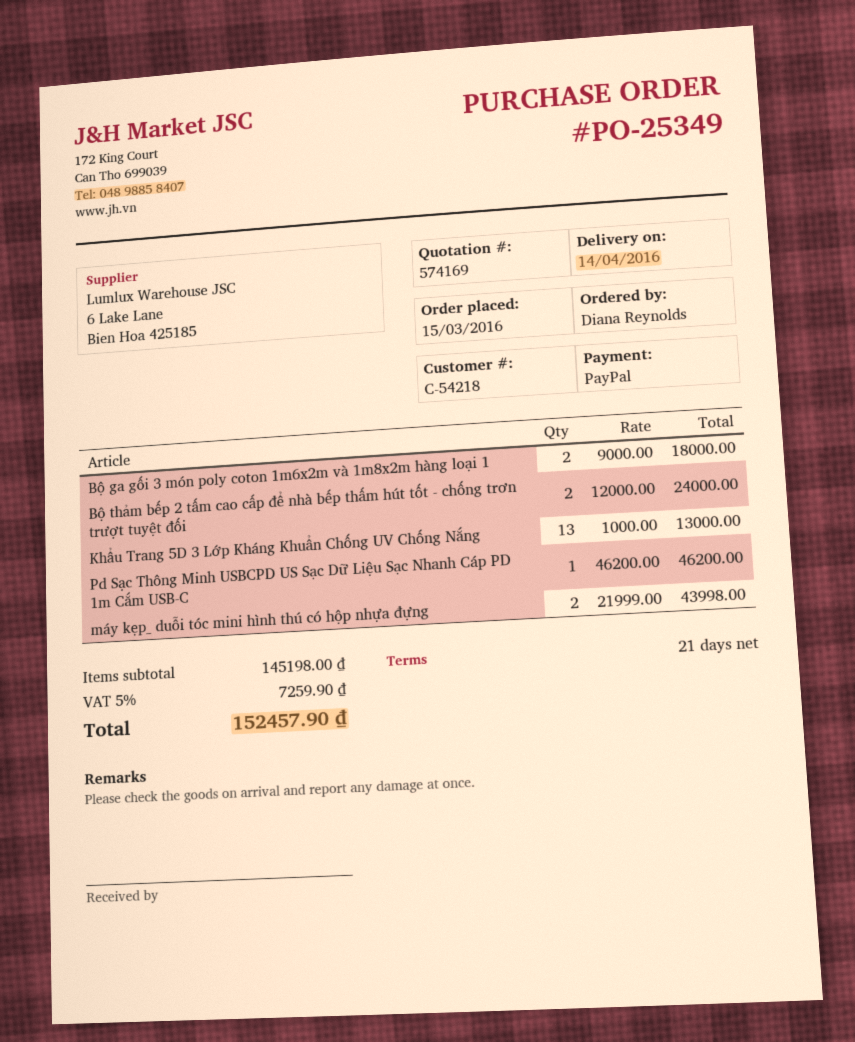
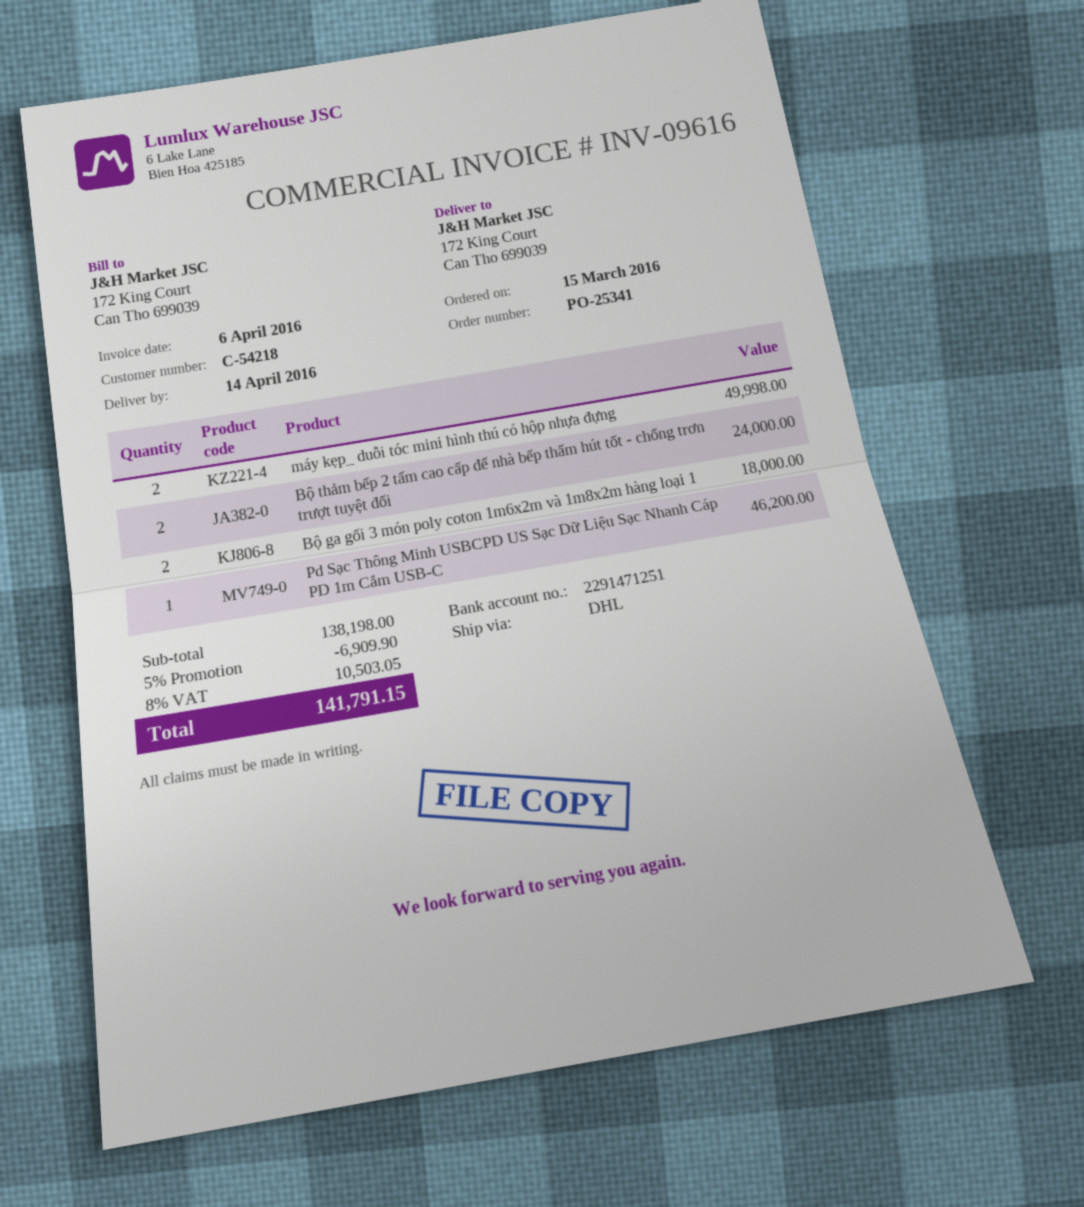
order number: PO-25349 -> PO-25341
Khẩu Trang 5D 3 Lớp Kháng Khuẩn Chống UV Chống Nắng: 13 for 13000.00 -> none
máy kẹp_ duỗi tóc mini hình thú có hộp nhựa đựng: 2 for 43998.00 -> 2 for 49998.00
subtotal: 145198.00 -> 138198.00
discount: none -> 5% = 6909.90
tax: 5% = 7259.90 -> 8% = 10503.05
total: 152457.90 -> 141791.15

